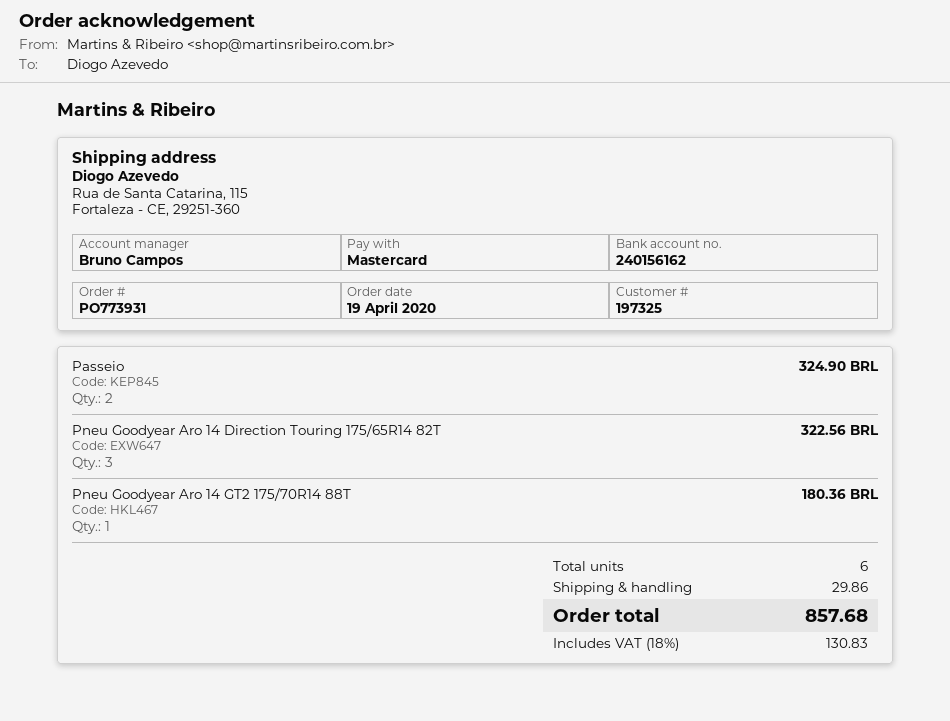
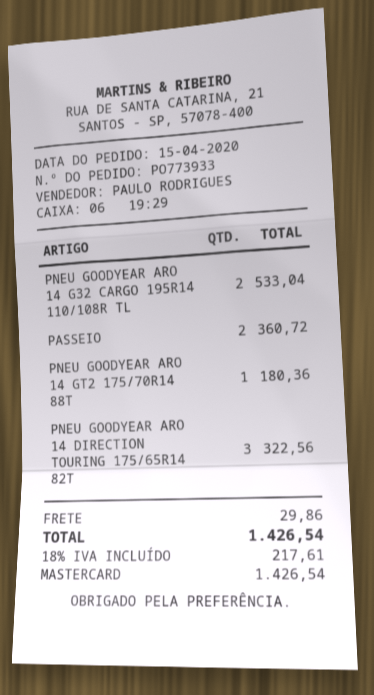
order number: PO773931 -> PO773933
order date: 2020-04-19 -> 2020-04-15
sales rep: Bruno Campos -> PAULO RODRIGUES
Passeio: 2 for 324.90 -> 2 for 360.72
PNEU GOODYEAR ARO 14 G32 CARGO 195R14 110/108R TL: none -> 2 for 533.04
tax: 18% = 130.83 -> 18% = 217.61
total: 857.68 -> 1426.54

